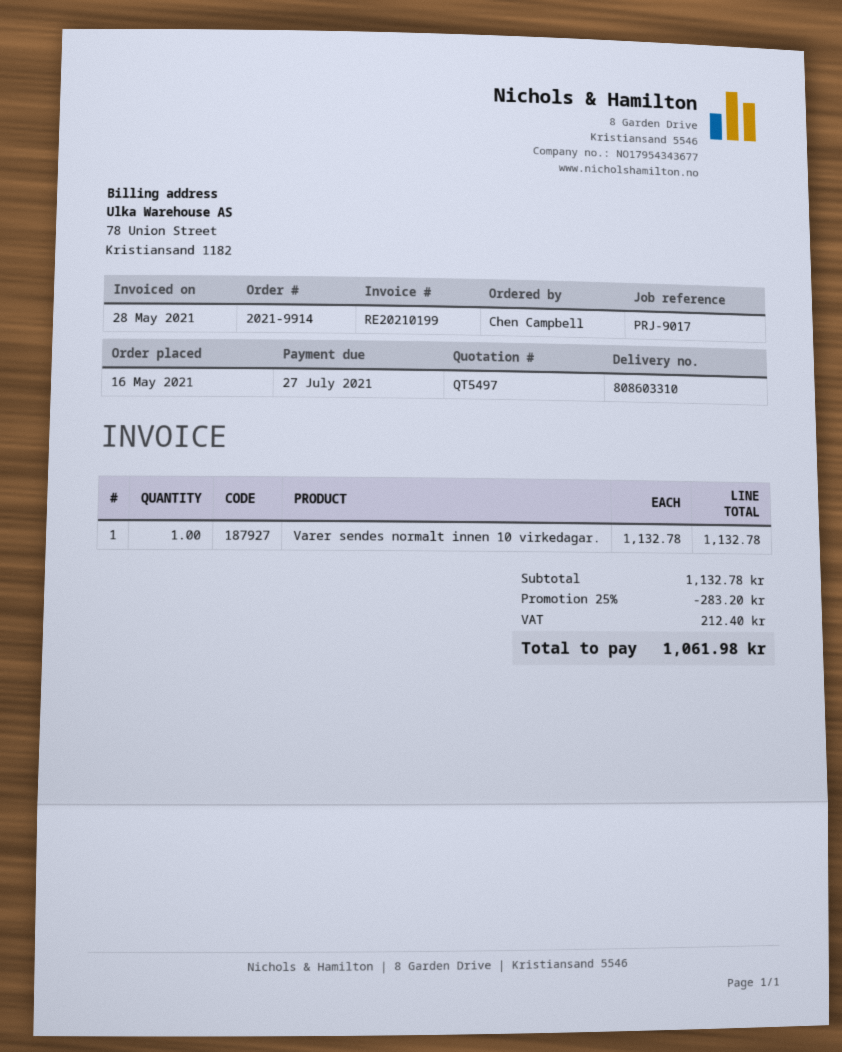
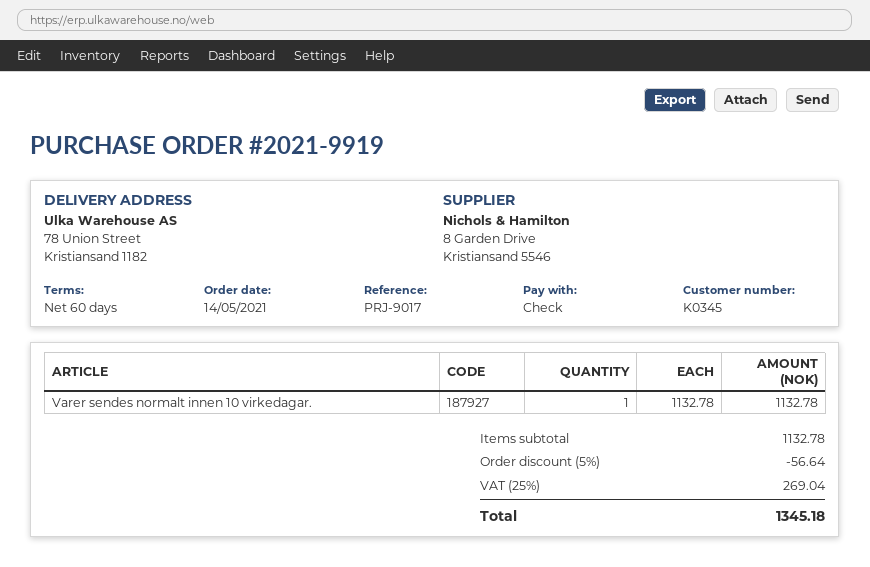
order number: 2021-9914 -> 2021-9919
order date: 2021-05-16 -> 2021-05-14
discount: 25% = 283.20 -> 5% = 56.64
tax: 212.40 -> 269.04
total: 1061.98 -> 1345.18

